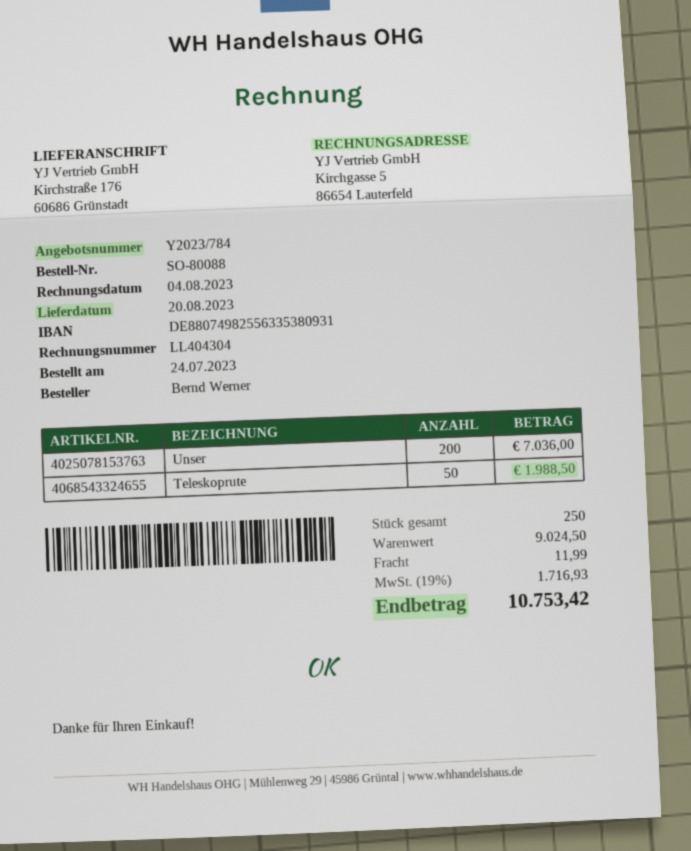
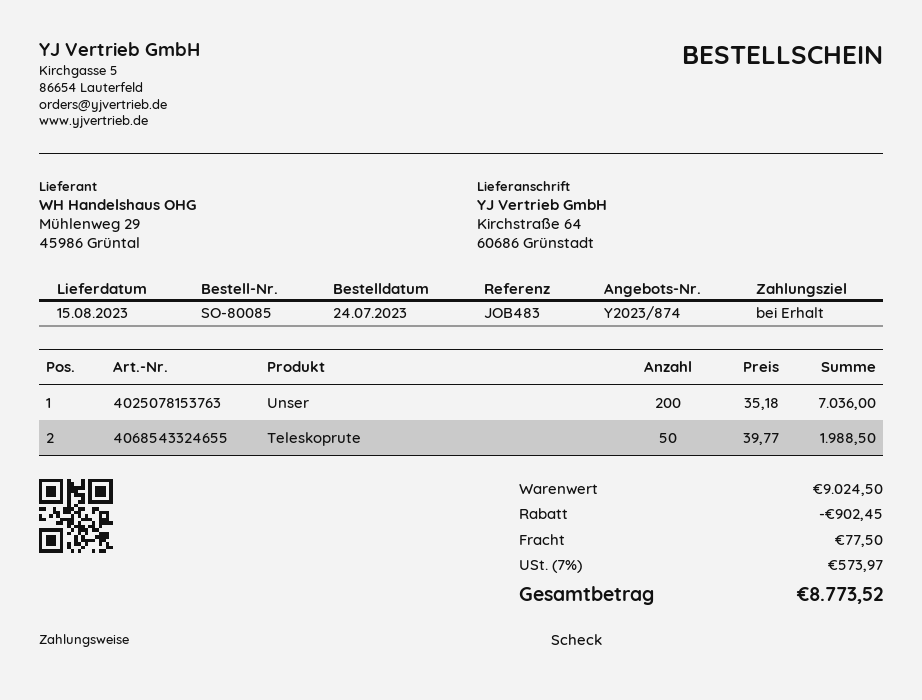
quote number: Y2023/784 -> Y2023/874
order number: SO-80088 -> SO-80085
delivery date: 2023-08-20 -> 2023-08-15
ship to: Kirchstraße 176, 60686 Grünstadt -> Kirchstraße 64, 60686 Grünstadt
discount: none -> 902.45
shipping: 11.99 -> 77.50
tax: 19% = 1716.93 -> 7% = 573.97
total: 10753.42 -> 8773.52

